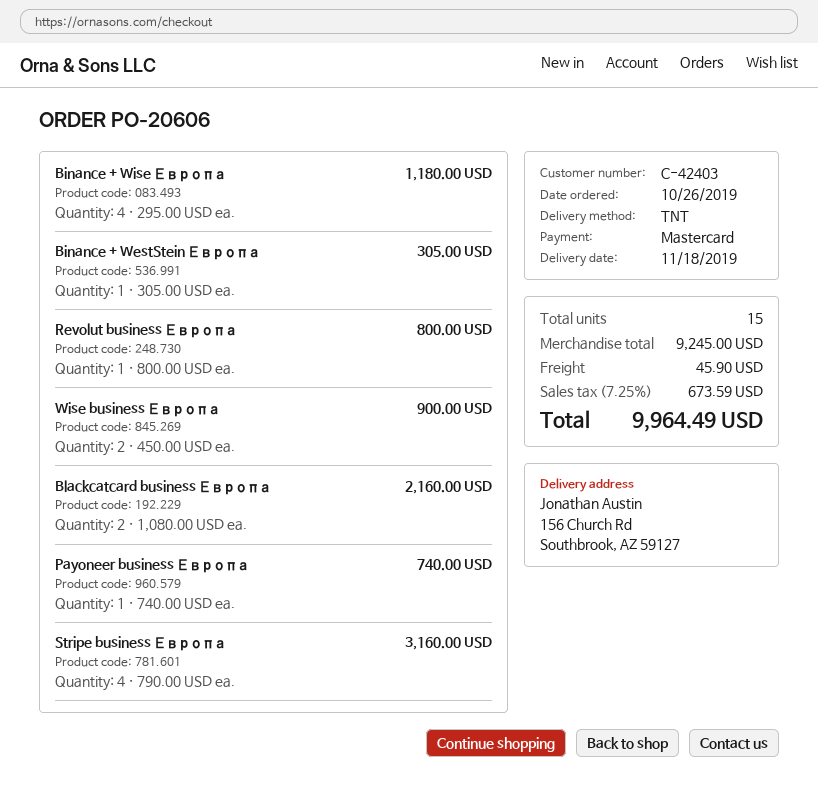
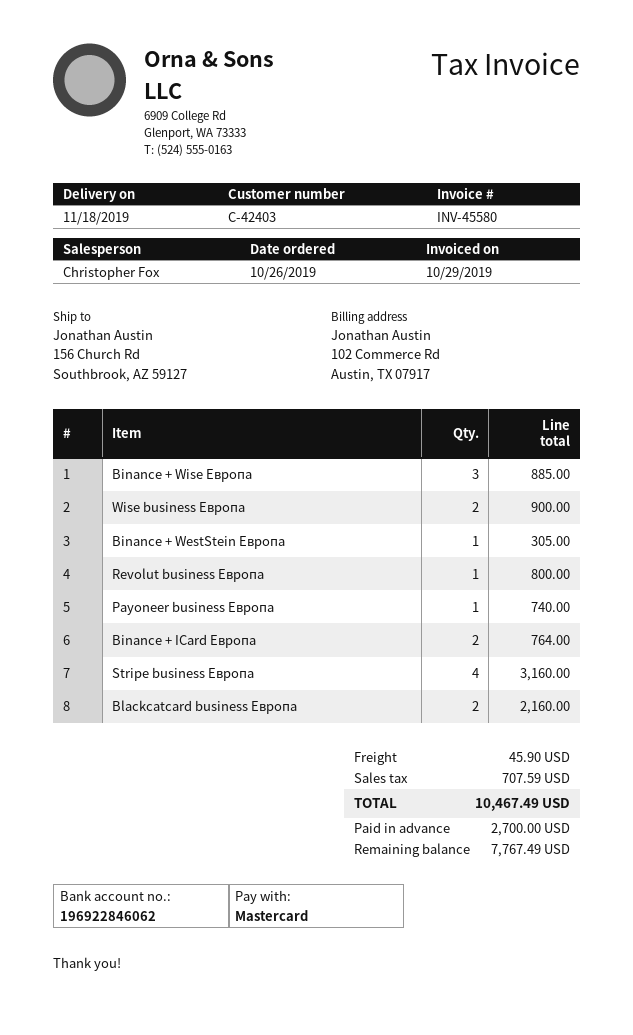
Binance + Wise Европа: 4 for 1180.00 -> 3 for 885.00
Binance + ICard Европа: none -> 2 for 764.00
tax: 673.59 -> 707.59
total: 9964.49 -> 10467.49

